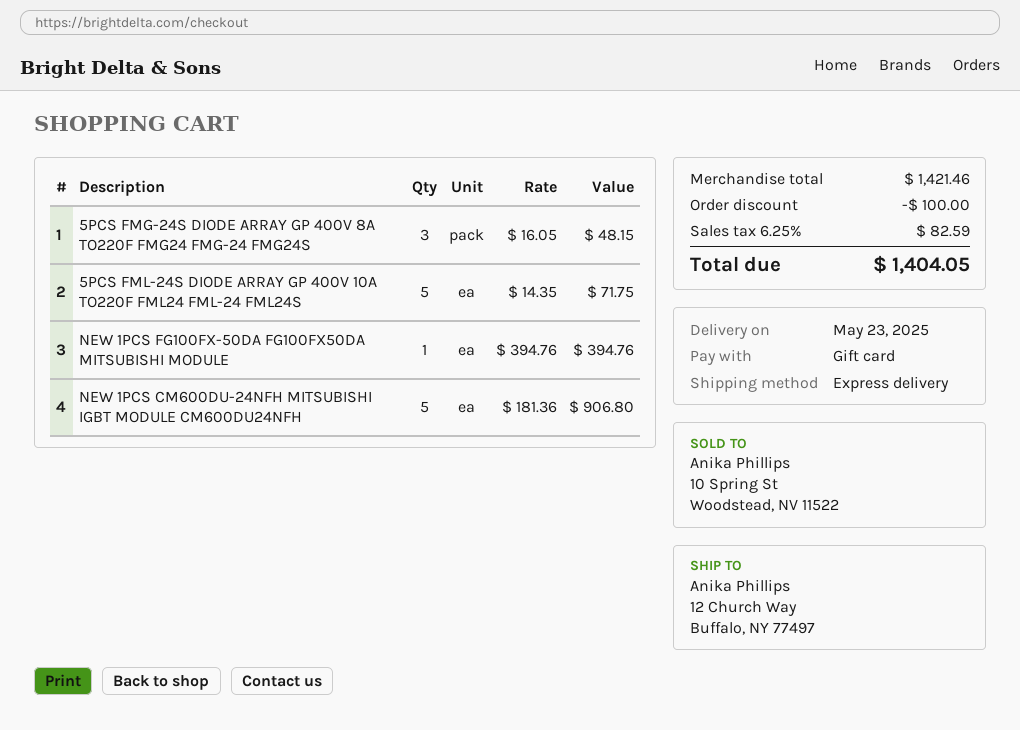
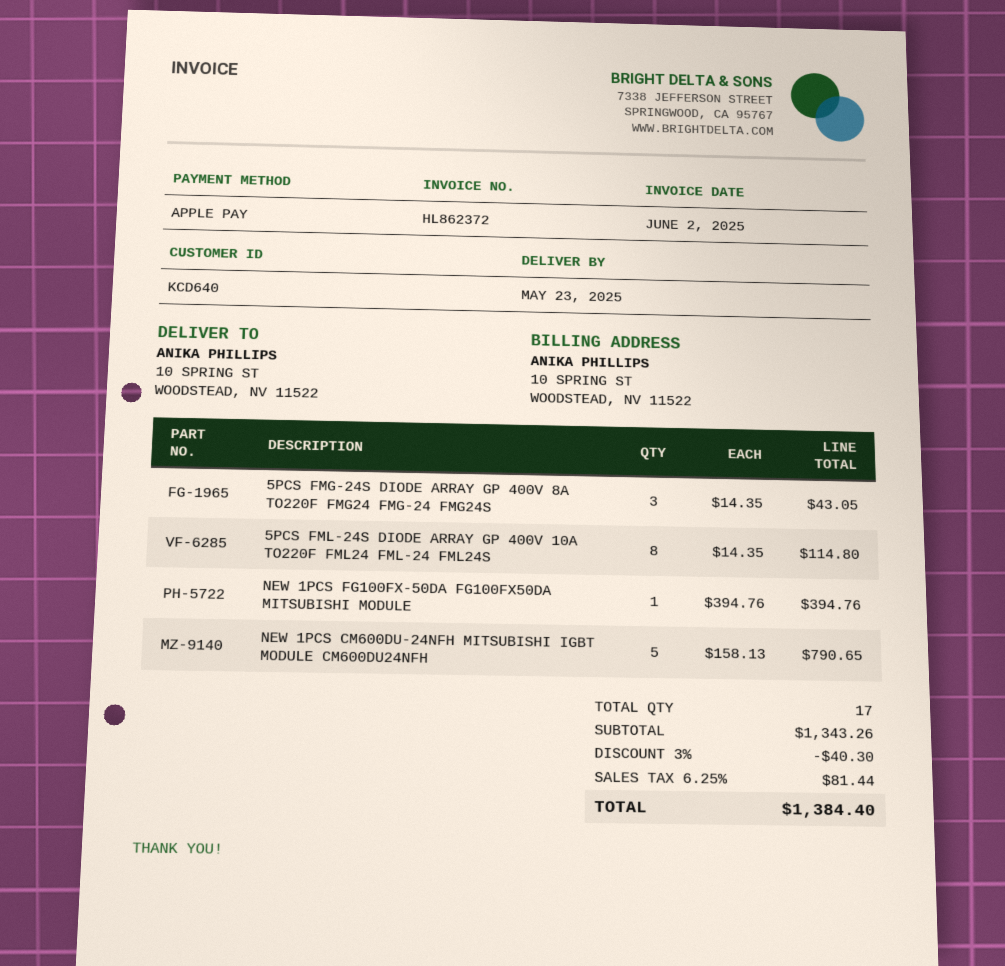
payment method: gift card -> Apple Pay
ship to: 12 Church Way, Buffalo, NY 77497 -> 10 SPRING ST, WOODSTEAD, NV 11522
5PCS FMG-24S DIODE ARRAY GP 400V 8A TO220F FMG24 FMG-24 FMG24S: 3 x 16.05 = 48.15 -> 3 x 14.35 = 43.05
5PCS FML-24S DIODE ARRAY GP 400V 10A TO220F FML24 FML-24 FML24S: 5 x 14.35 = 71.75 -> 8 x 14.35 = 114.80
NEW 1PCS CM600DU-24NFH MITSUBISHI IGBT MODULE CM600DU24NFH: 5 x 181.36 = 906.80 -> 5 x 158.13 = 790.65
subtotal: 1421.46 -> 1343.26
discount: 100.00 -> 40.30
tax: 6.25% = 82.59 -> 6.25% = 81.44
total: 1404.05 -> 1384.40

